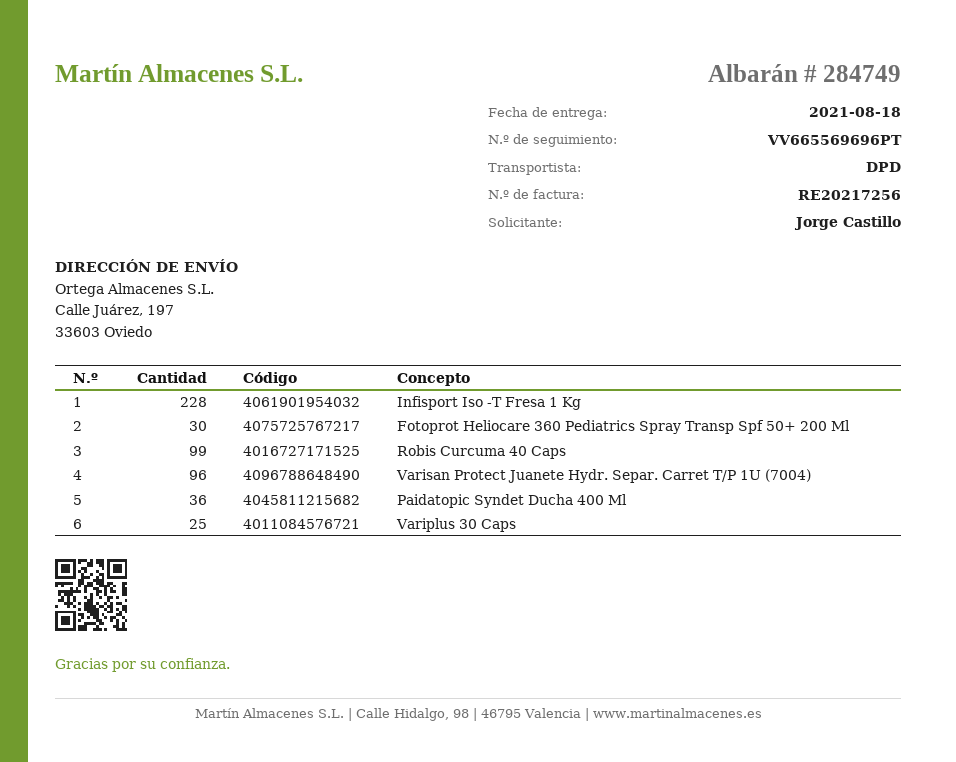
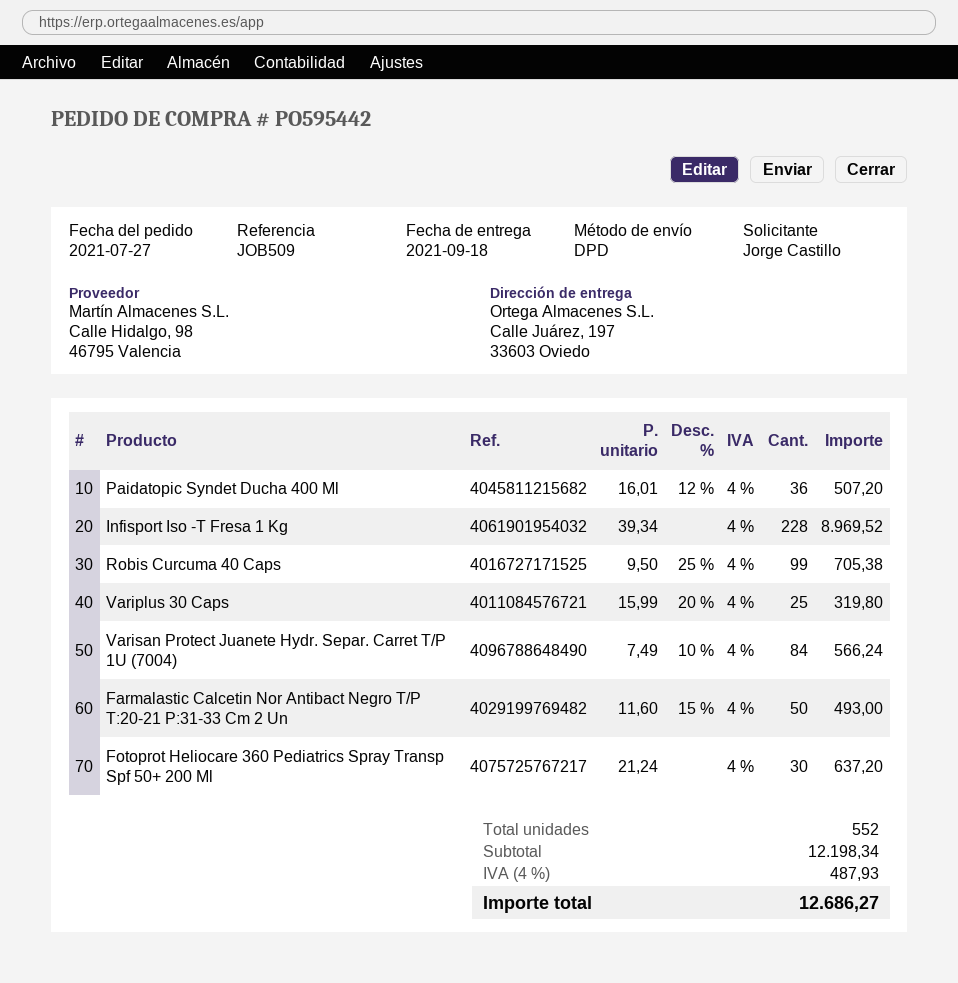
delivery date: 2021-08-18 -> 2021-09-18
Varisan Protect Juanete Hydr. Separ. Carret T/P 1U (7004): 96 -> 84
Farmalastic Calcetin Nor Antibact Negro T/P T:20-21 P:31-33 Cm 2 Un: none -> 50

